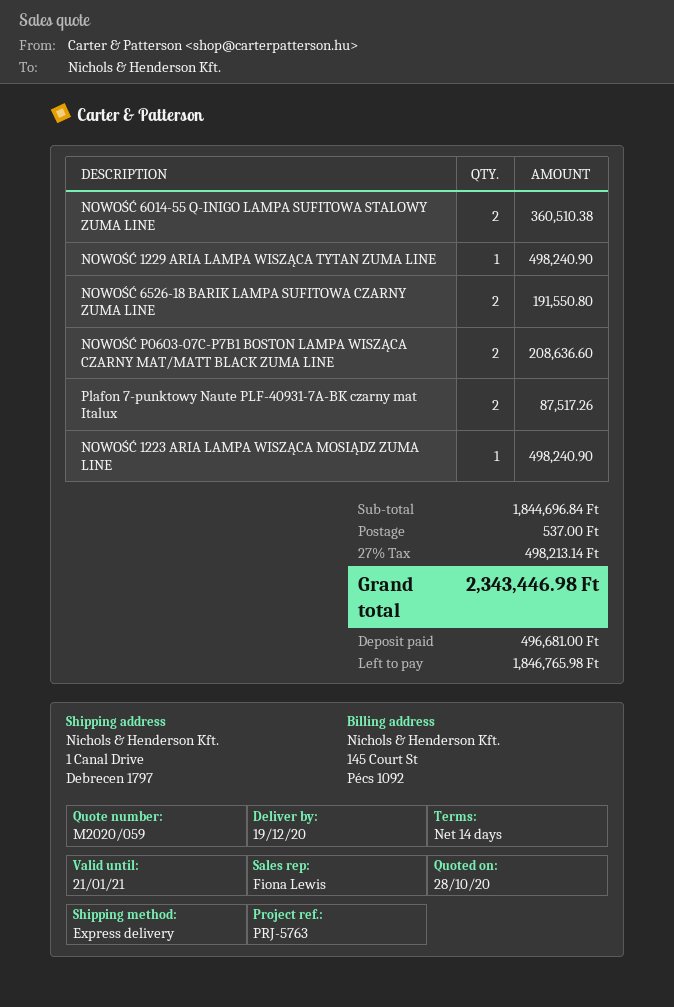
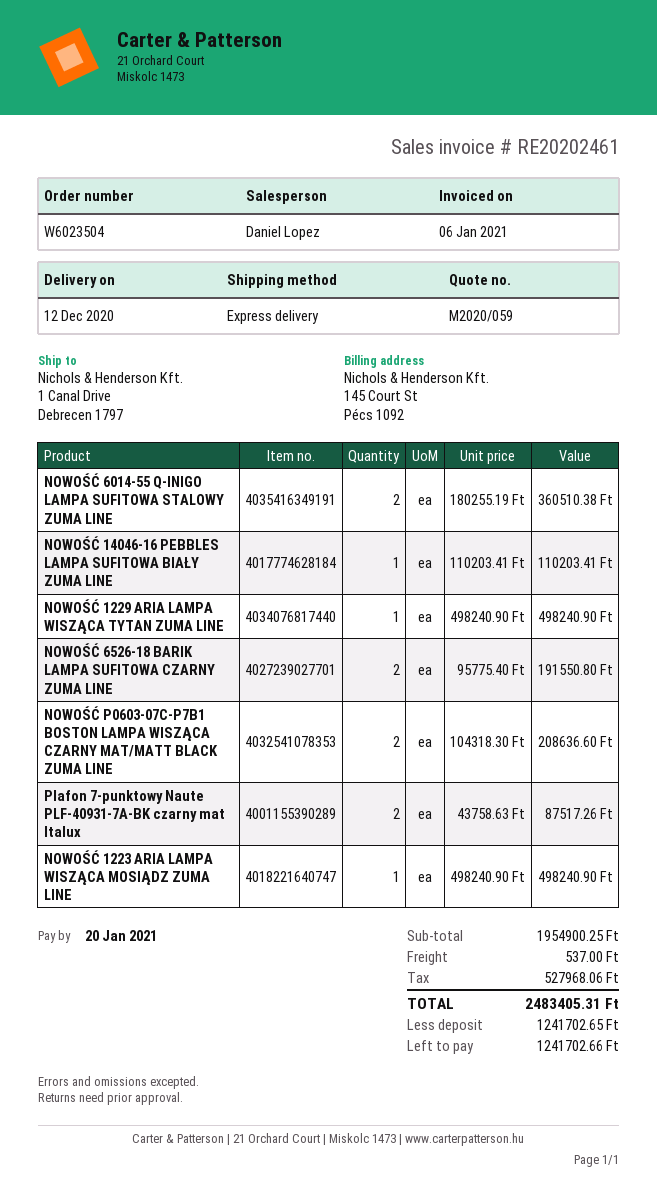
delivery date: 2020-12-19 -> 2020-12-12
sales rep: Fiona Lewis -> Daniel Lopez
NOWOŚĆ 14046-16 PEBBLES LAMPA SUFITOWA BIAŁY ZUMA LINE: none -> 1 for 110203.41
subtotal: 1844696.84 -> 1954900.25
tax: 498213.14 -> 527968.06
total: 2343446.98 -> 2483405.31
deposit: 496681.00 -> 1241702.65
balance: 1846765.98 -> 1241702.66

